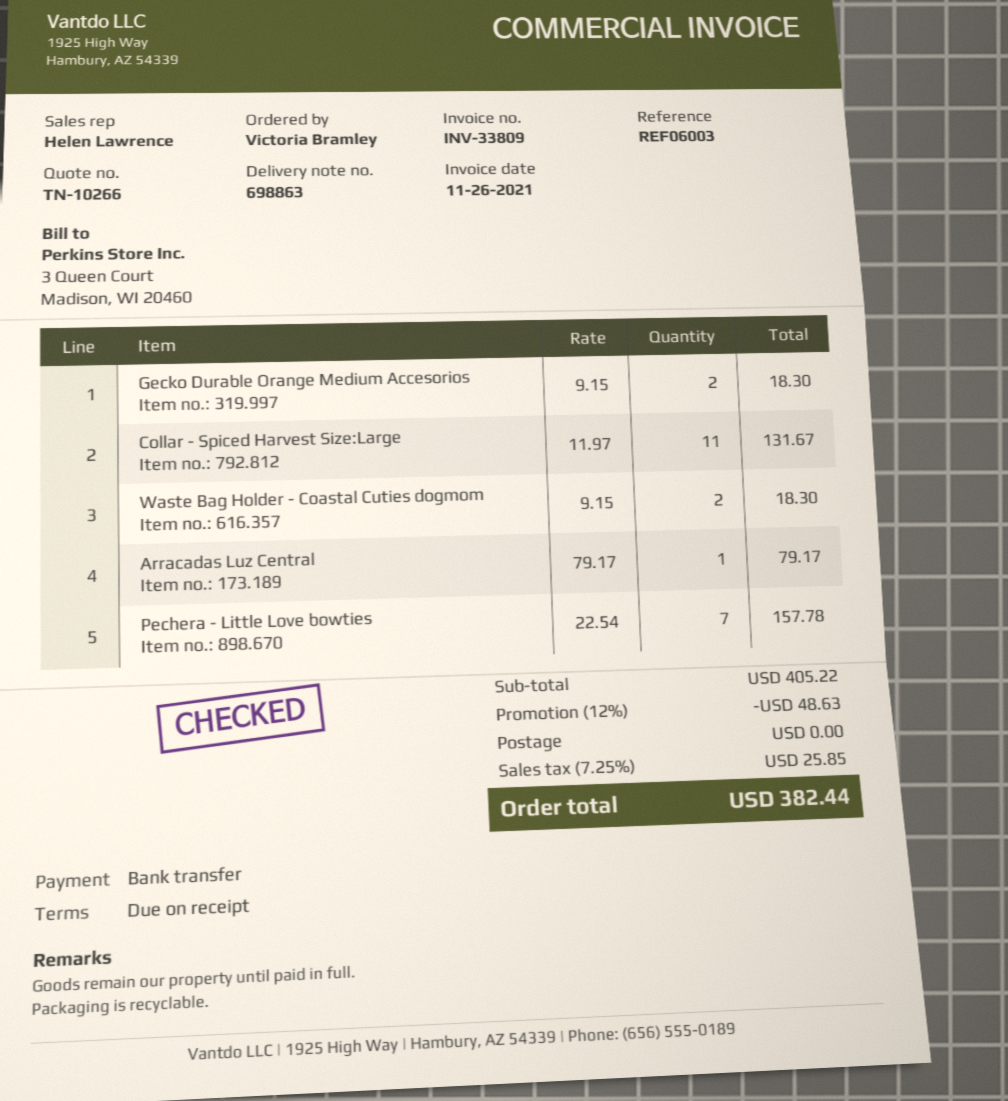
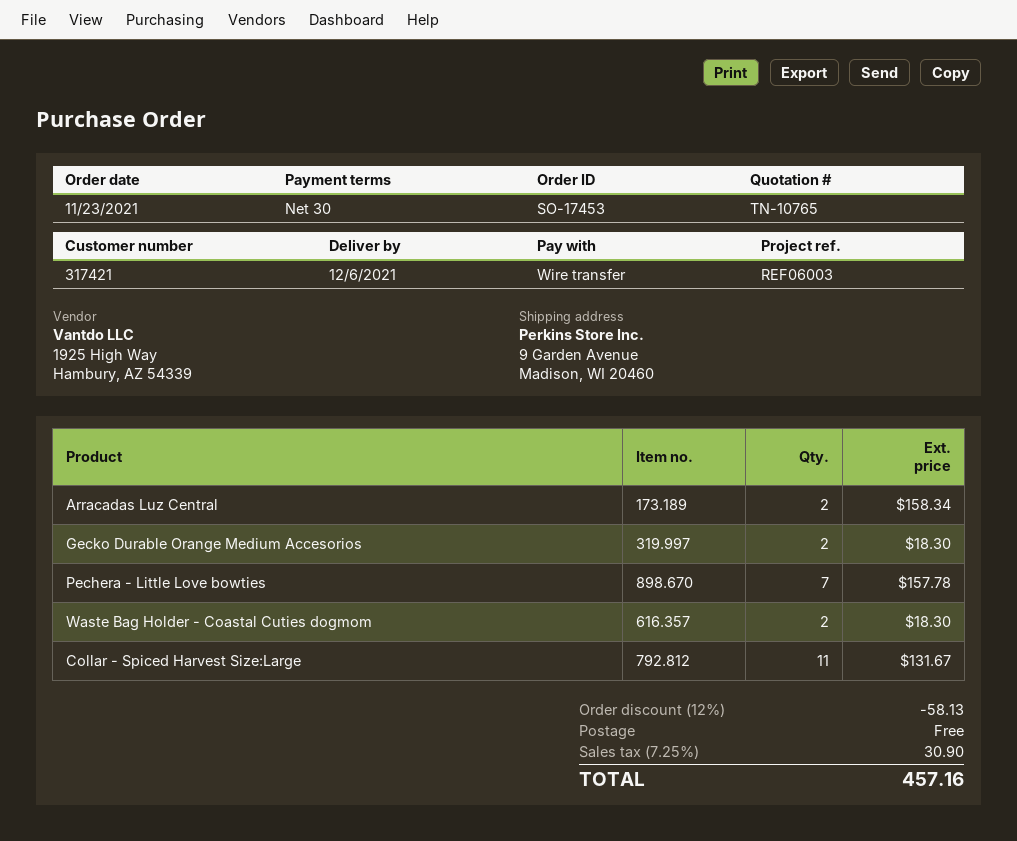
quote number: TN-10266 -> TN-10765
payment terms: on receipt -> 30 days
Arracadas Luz Central: 1 for 79.17 -> 2 for 158.34
discount: 12% = 48.63 -> 12% = 58.13
tax: 7.25% = 25.85 -> 7.25% = 30.90
total: 382.44 -> 457.16

